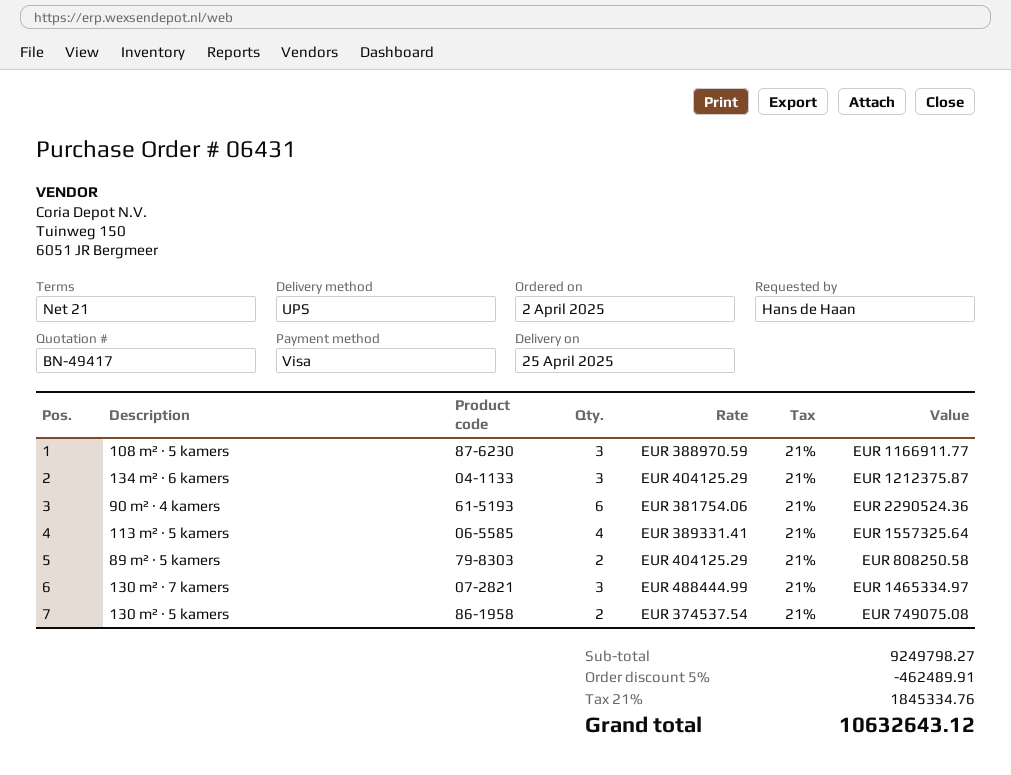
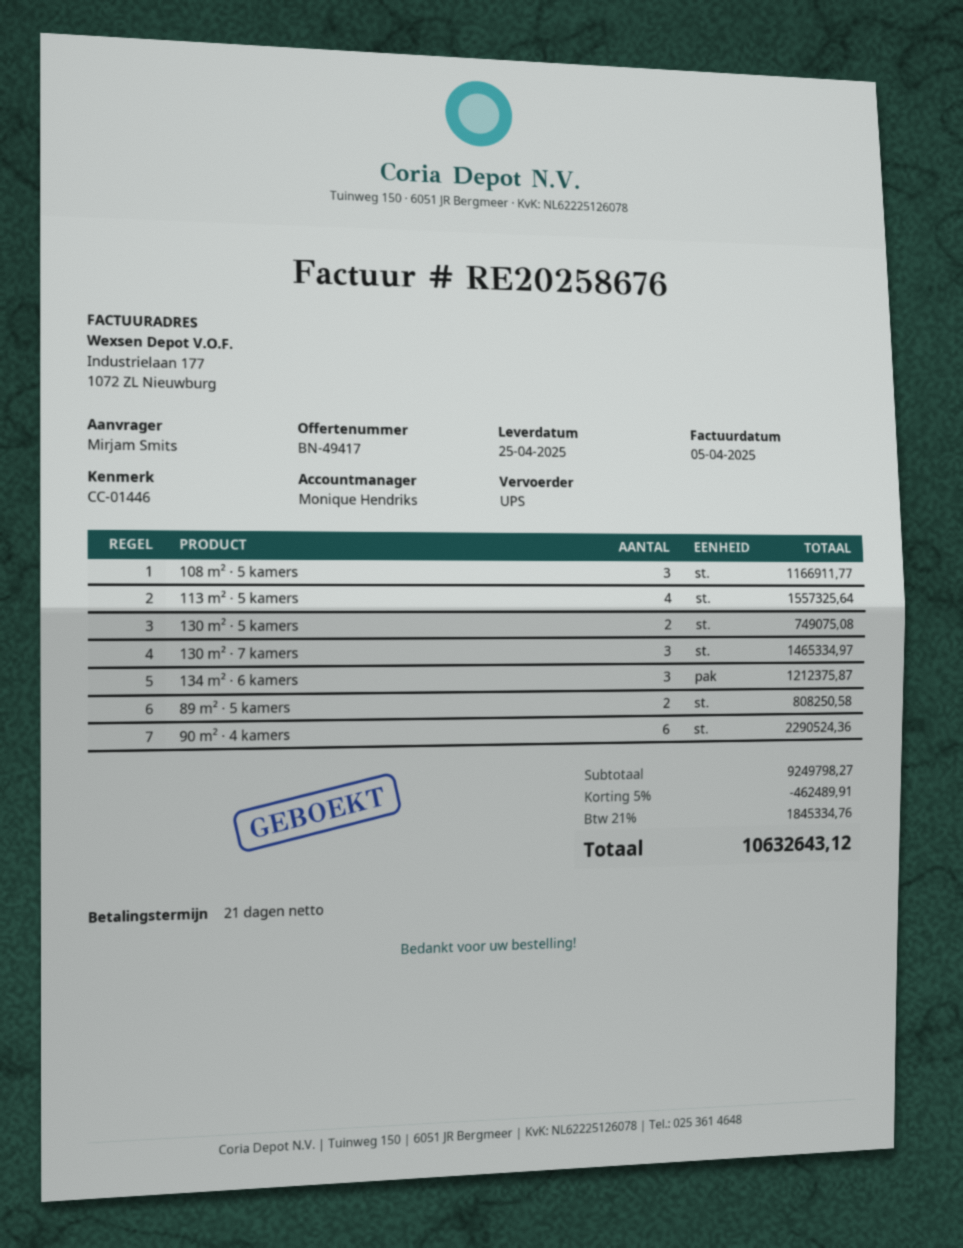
ordered by: Hans de Haan -> Mirjam Smits

